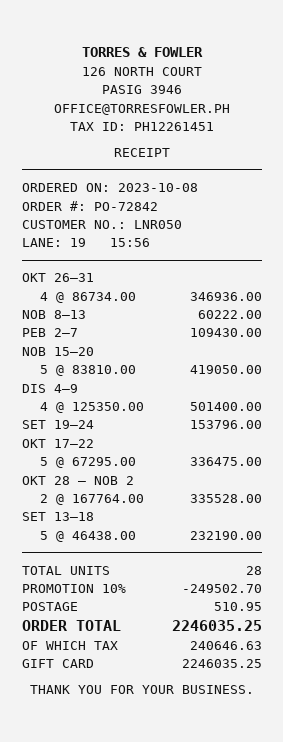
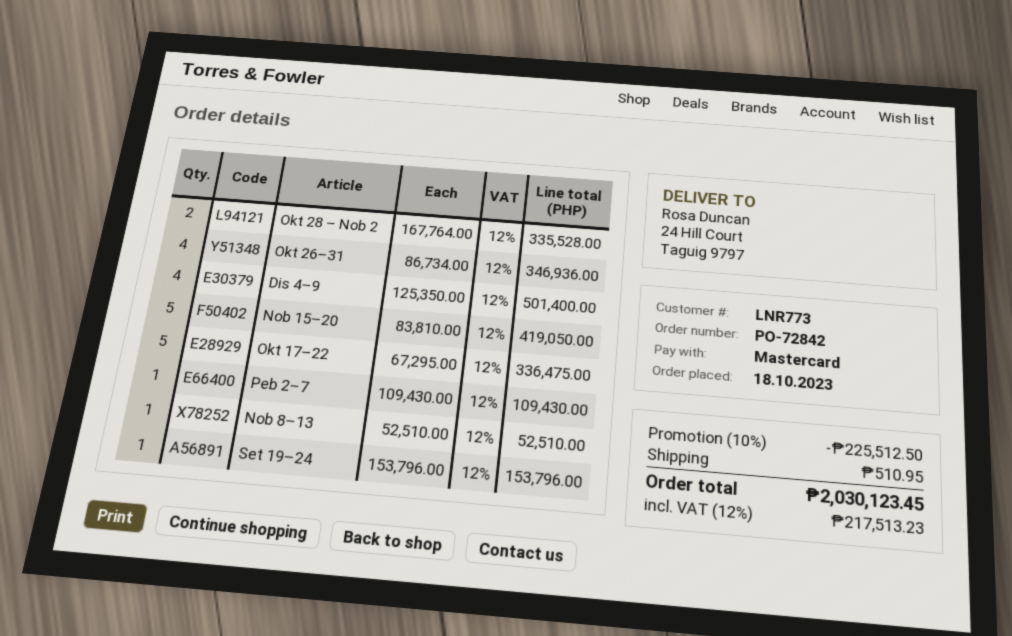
order date: 2023-10-08 -> 2023-10-18
customer number: LNR050 -> LNR773
payment method: gift card -> Mastercard
NOB 8–13: 1 x 60222.00 = 60222.00 -> 1 x 52510.00 = 52510.00
SET 13–18: 5 x 46438.00 = 232190.00 -> none
discount: 10% = 249502.70 -> 10% = 225512.50
tax: 240646.63 -> 217513.23
total: 2246035.25 -> 2030123.45

